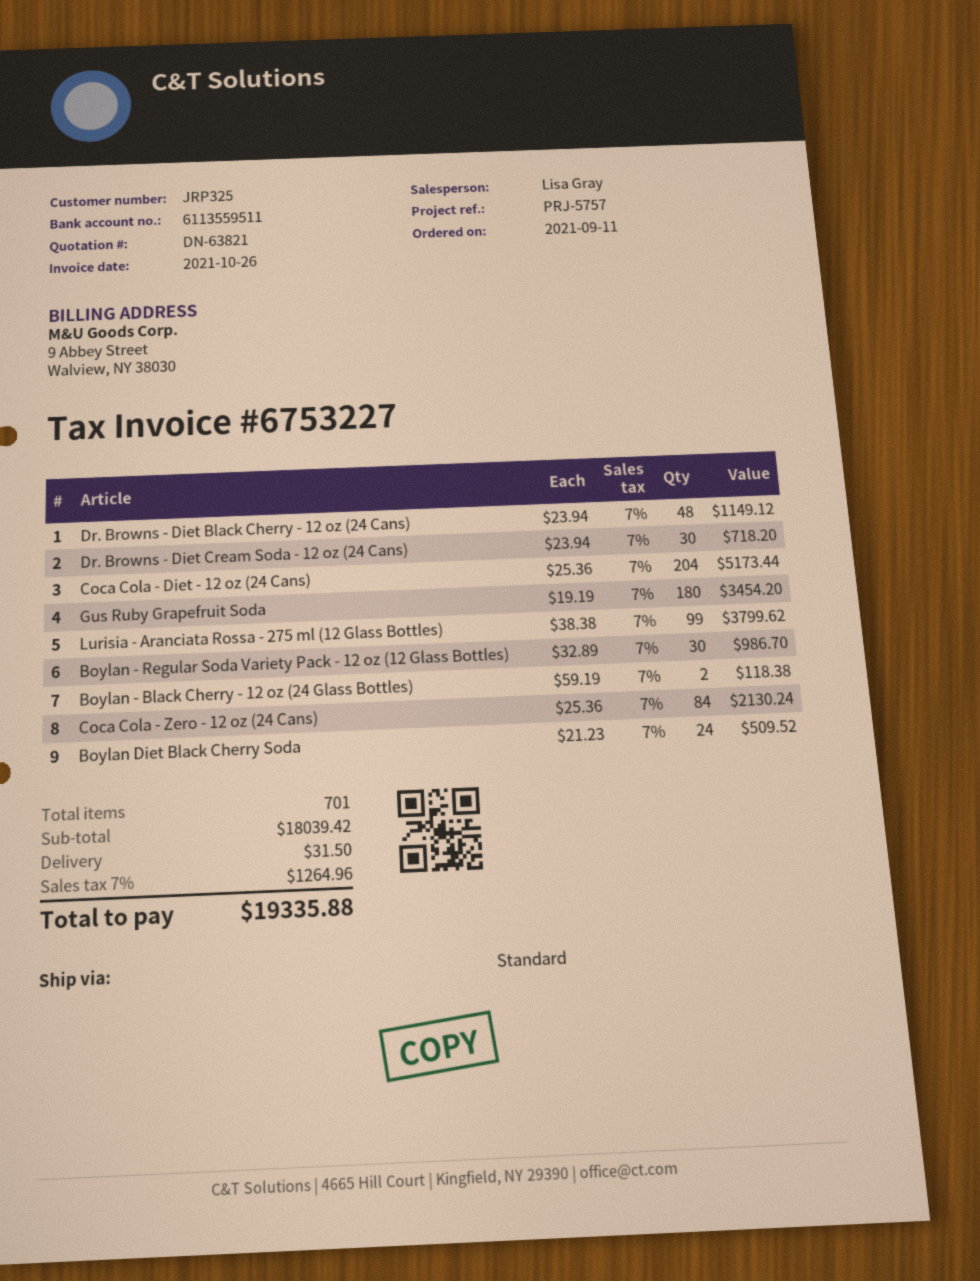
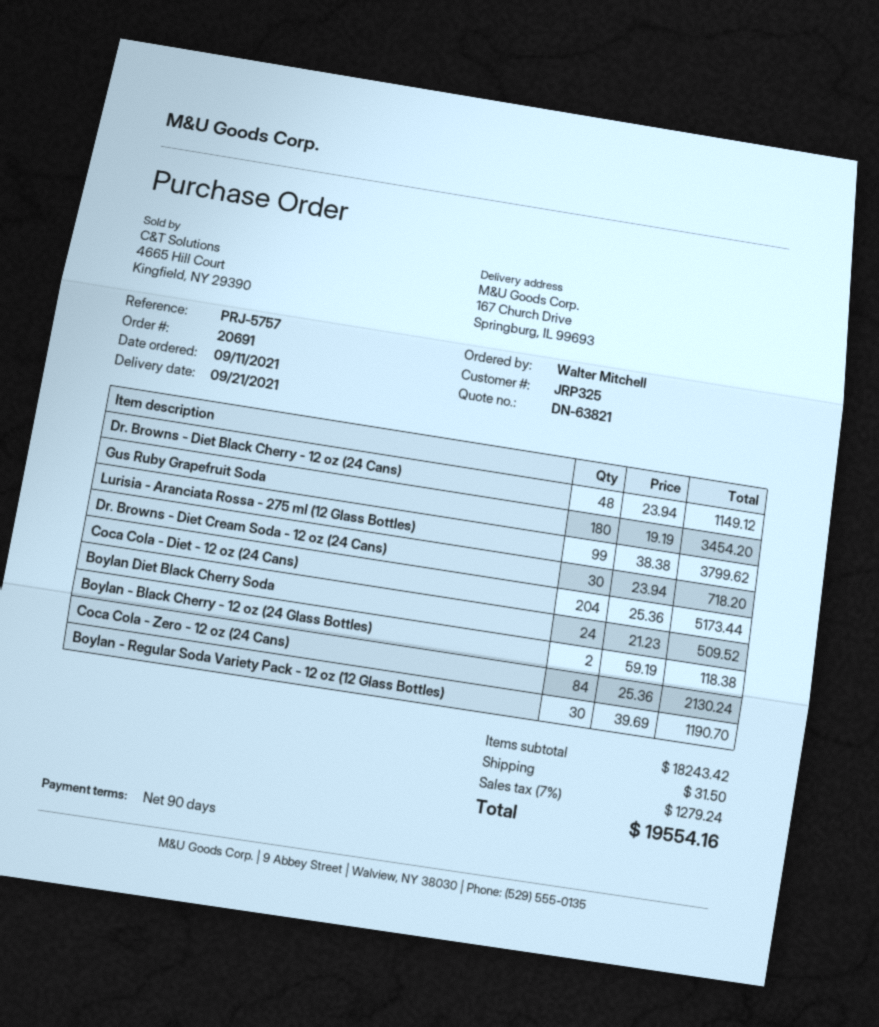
Boylan - Regular Soda Variety Pack - 12 oz (12 Glass Bottles): 30 x 32.89 = 986.70 -> 30 x 39.69 = 1190.70
subtotal: 18039.42 -> 18243.42
tax: 7% = 1264.96 -> 7% = 1279.24
total: 19335.88 -> 19554.16

